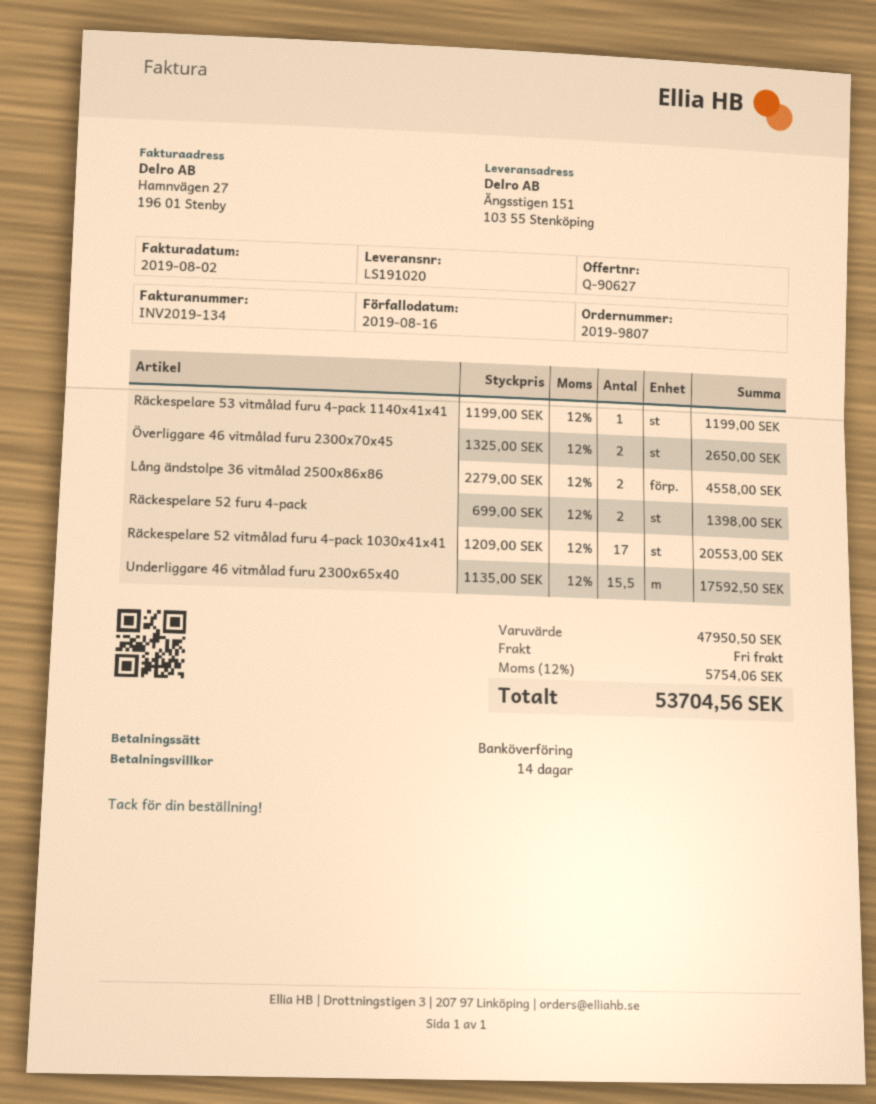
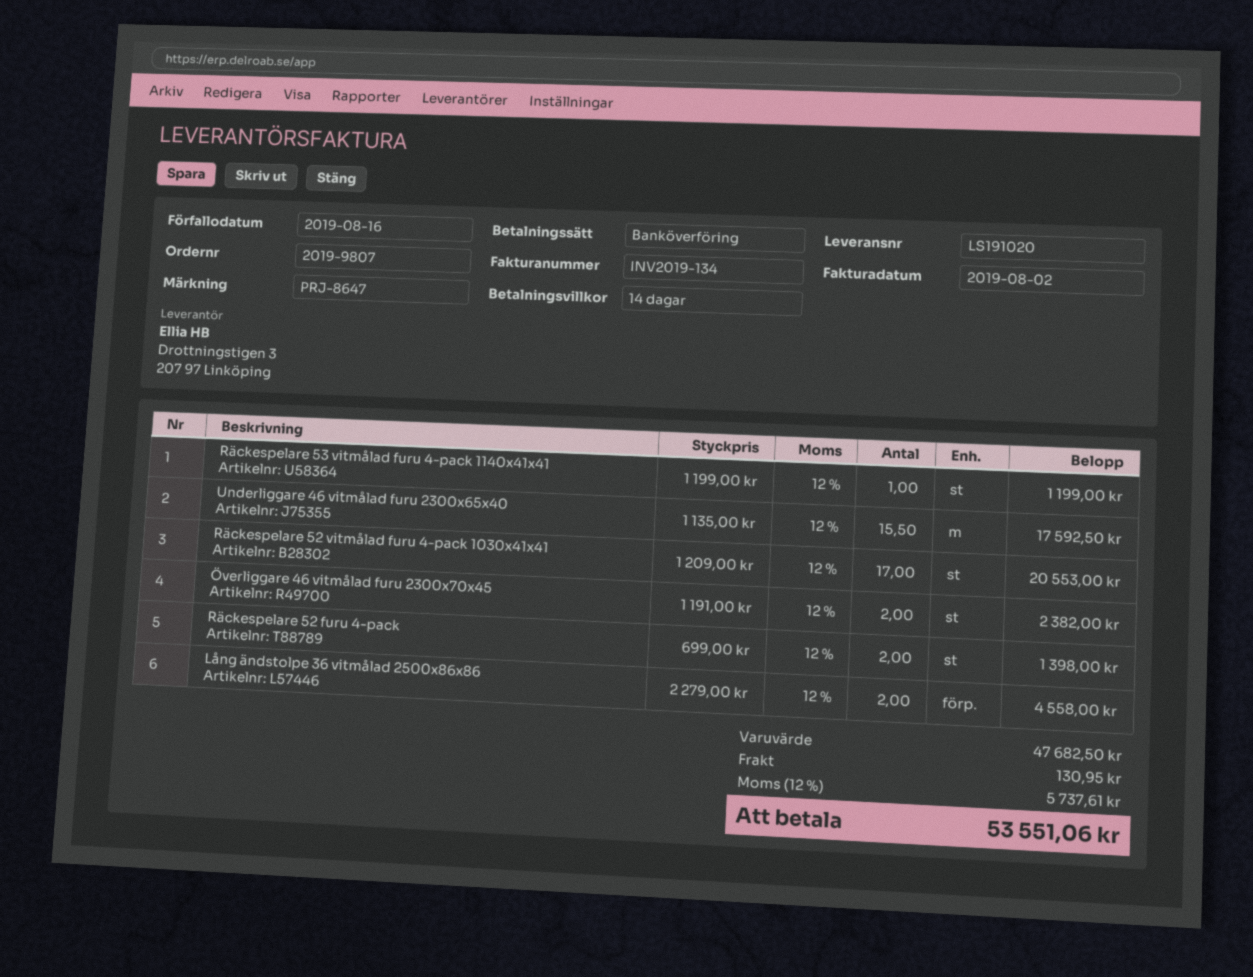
Överliggare 46 vitmålad furu 2300x70x45: 2 x 1325.00 = 2650.00 -> 2 x 1191.00 = 2382.00
subtotal: 47950.50 -> 47682.50
shipping: 0.00 -> 130.95
tax: 12% = 5754.06 -> 12% = 5737.61
total: 53704.56 -> 53551.06

